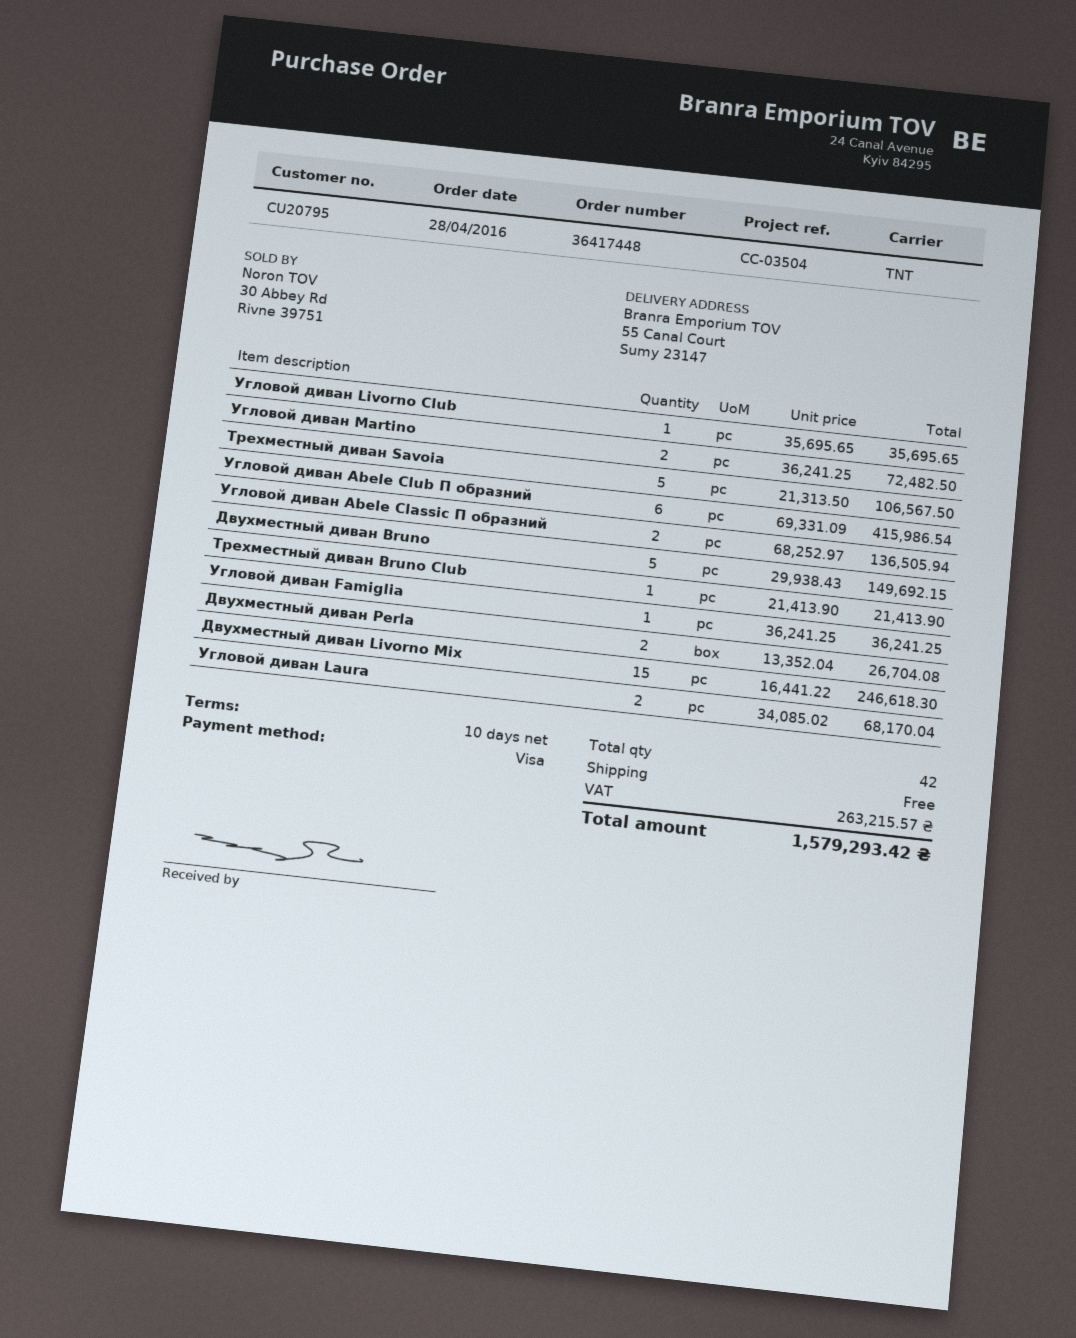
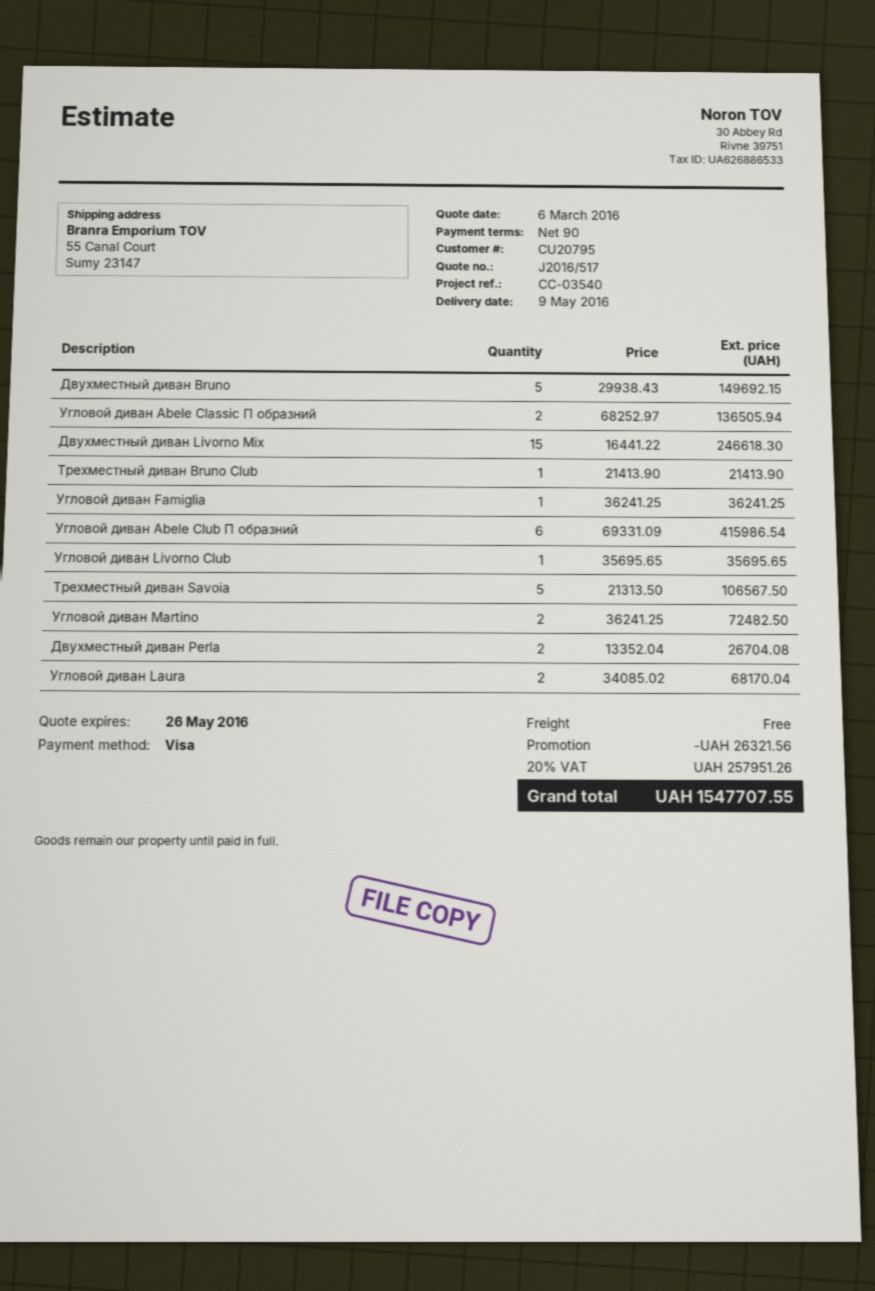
payment terms: 10 days -> 90 days
reference: CC-03504 -> CC-03540
discount: none -> 26321.56
tax: 263215.57 -> 257951.26
total: 1579293.42 -> 1547707.55

